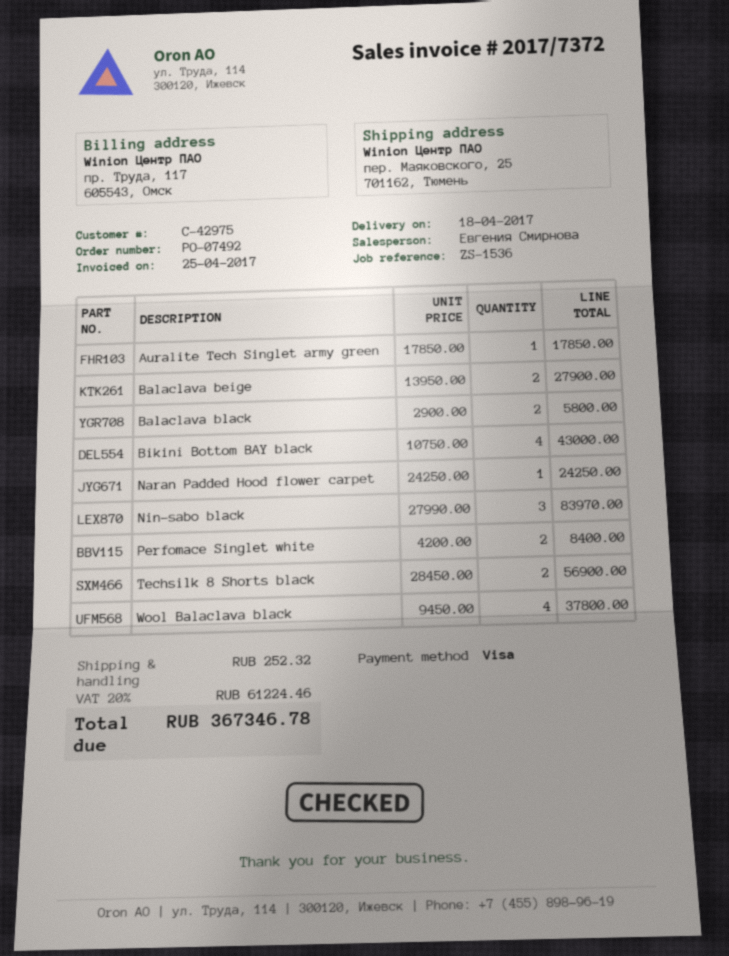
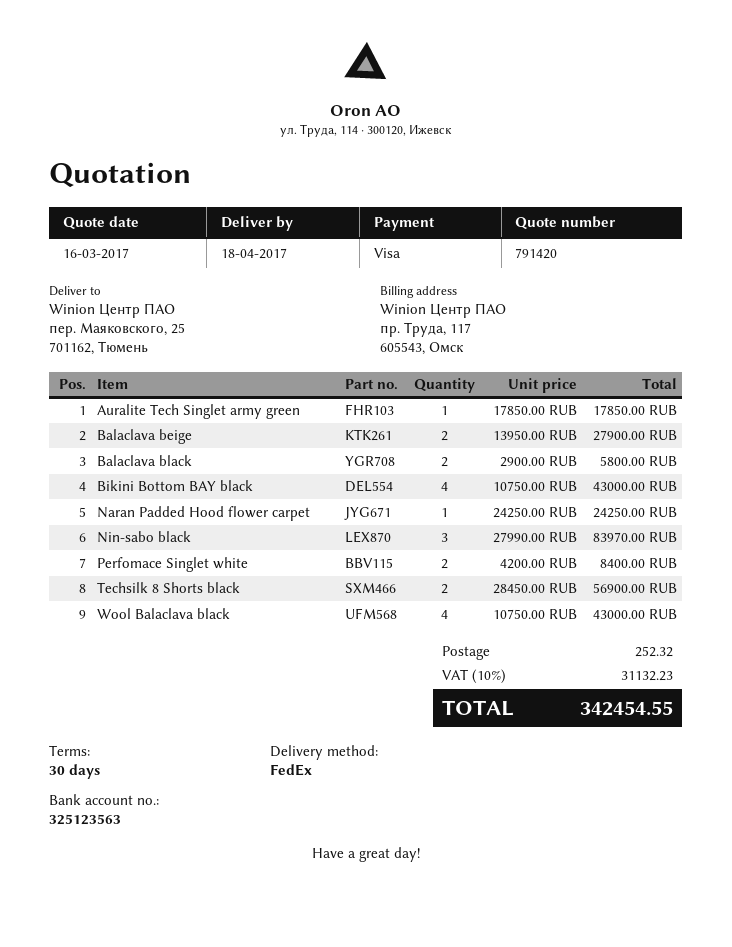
Wool Balaclava black: 4 x 9450.00 = 37800.00 -> 4 x 10750.00 = 43000.00
tax: 20% = 61224.46 -> 10% = 31132.23
total: 367346.78 -> 342454.55

